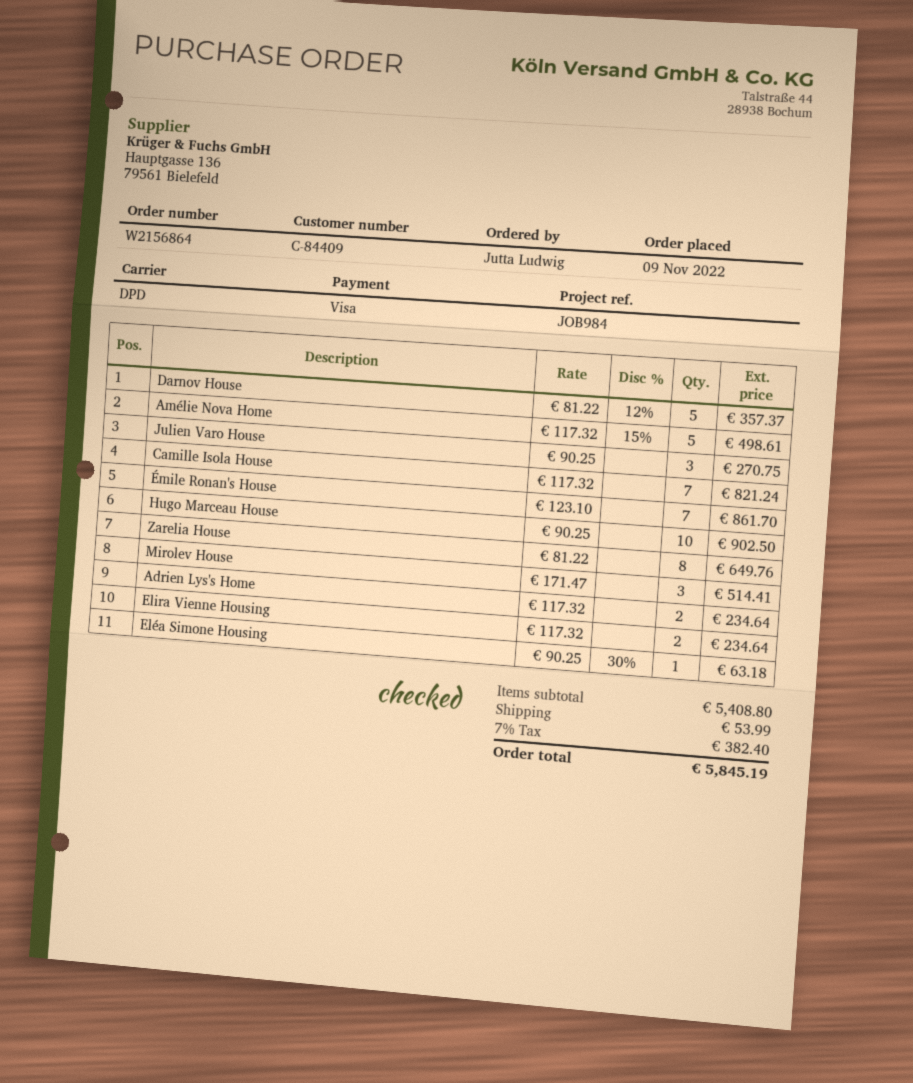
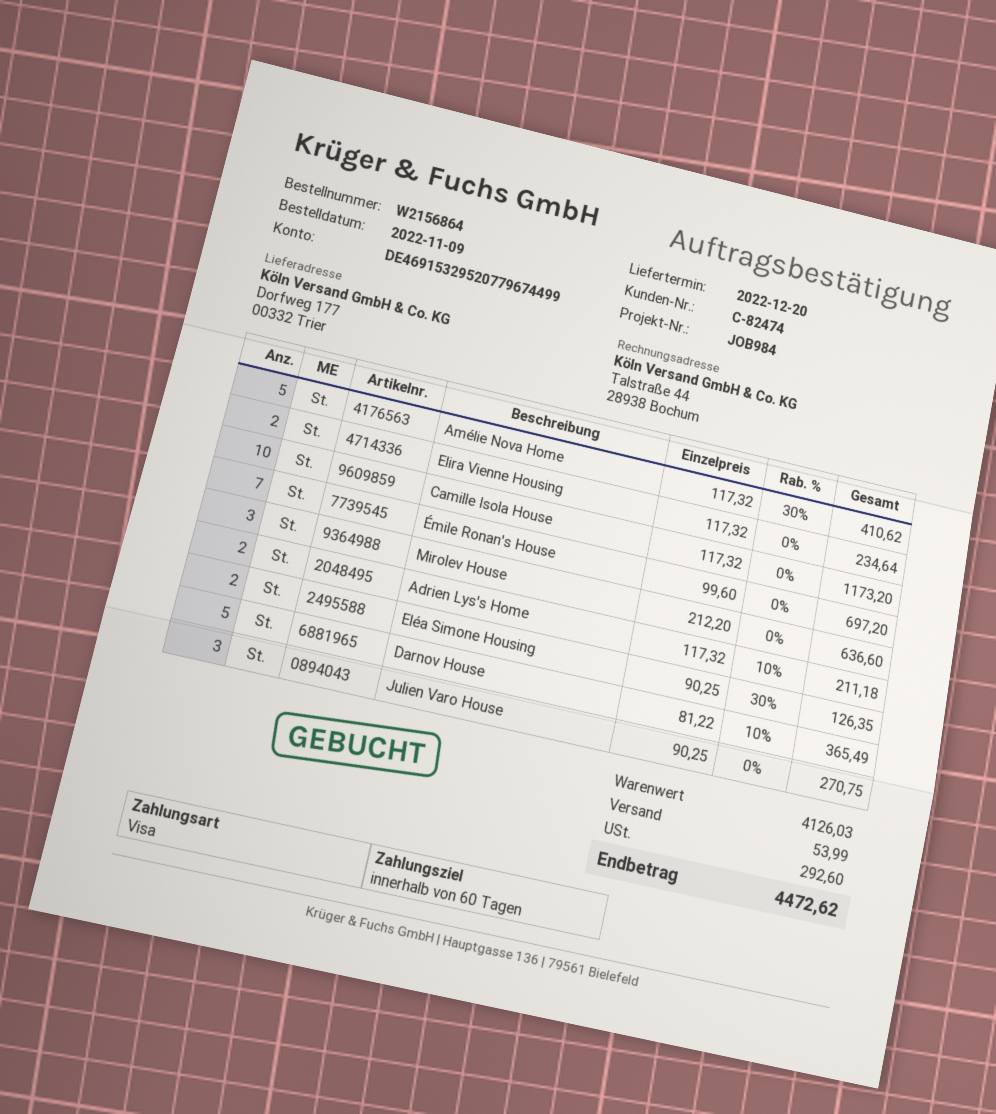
customer number: C-84409 -> C-82474
Darnov House: 5 x 81.22 - 12% = 357.37 -> 5 x 81.22 - 10% = 365.49
Amélie Nova Home: 5 x 117.32 - 15% = 498.61 -> 5 x 117.32 - 30% = 410.62
Camille Isola House: 7 x 117.32 = 821.24 -> 10 x 117.32 = 1173.20
Émile Ronan's House: 7 x 123.10 = 861.70 -> 7 x 99.60 = 697.20
Hugo Marceau House: 10 x 90.25 = 902.50 -> none
Zarelia House: 8 x 81.22 = 649.76 -> none
Mirolev House: 3 x 171.47 = 514.41 -> 3 x 212.20 = 636.60
Adrien Lys's Home: 2 x 117.32 = 234.64 -> 2 x 117.32 - 10% = 211.18
Eléa Simone Housing: 1 x 90.25 - 30% = 63.18 -> 2 x 90.25 - 30% = 126.35
subtotal: 5408.80 -> 4126.03
tax: 382.40 -> 292.60
total: 5845.19 -> 4472.62

